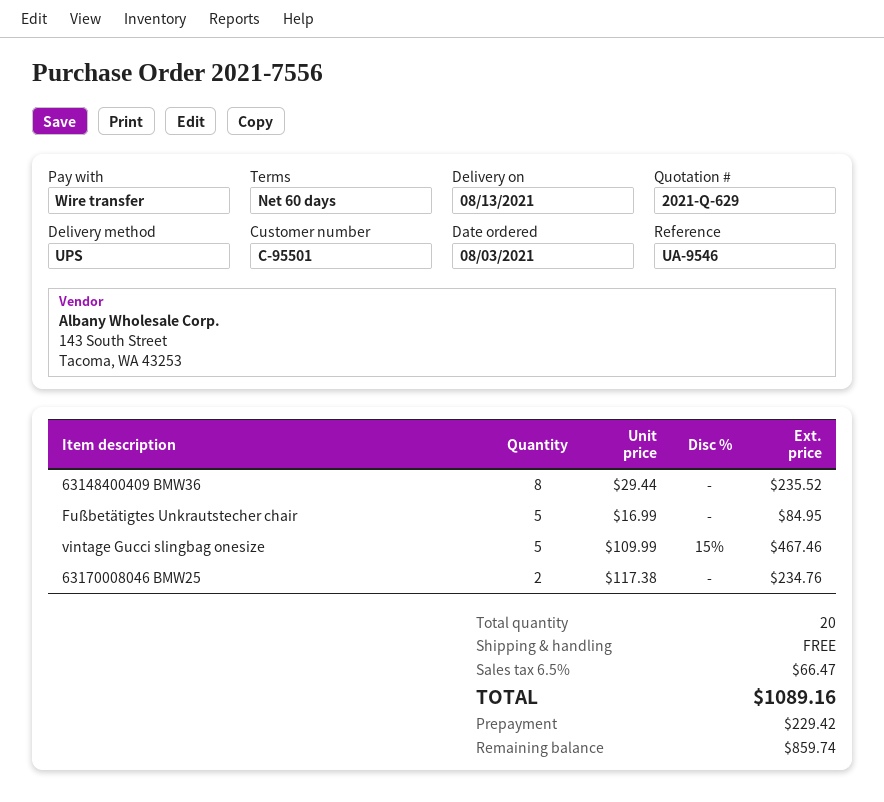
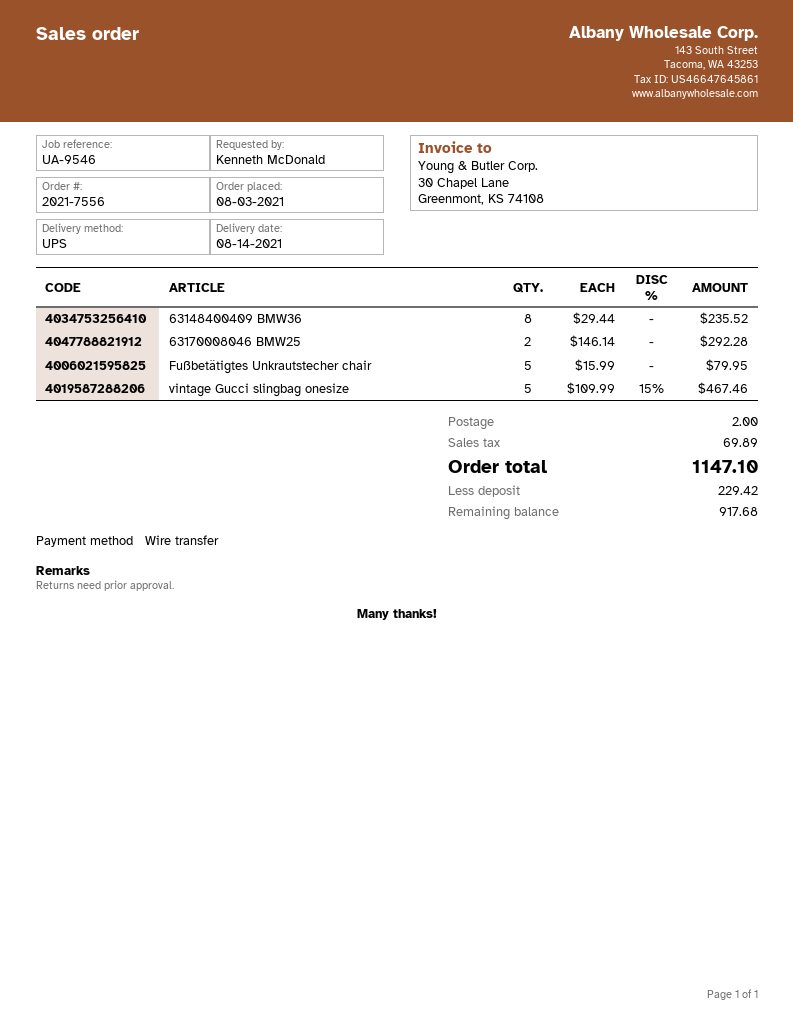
delivery date: 2021-08-13 -> 2021-08-14
Fußbetätigtes Unkrautstecher chair: 5 x 16.99 = 84.95 -> 5 x 15.99 = 79.95
63170008046 BMW25: 2 x 117.38 = 234.76 -> 2 x 146.14 = 292.28
shipping: 0.00 -> 2.00
tax: 66.47 -> 69.89
total: 1089.16 -> 1147.10
balance: 859.74 -> 917.68

